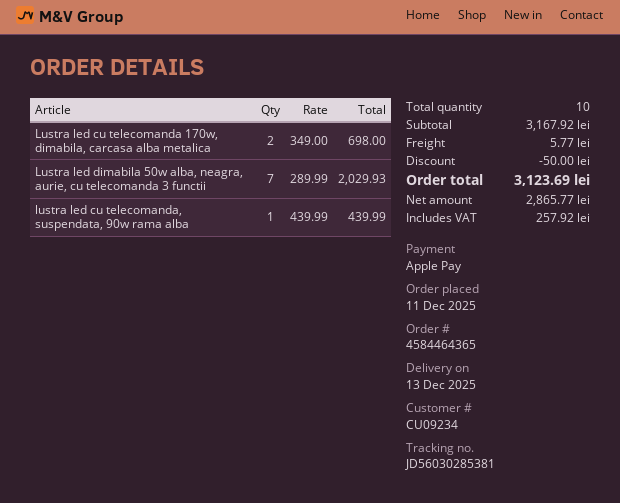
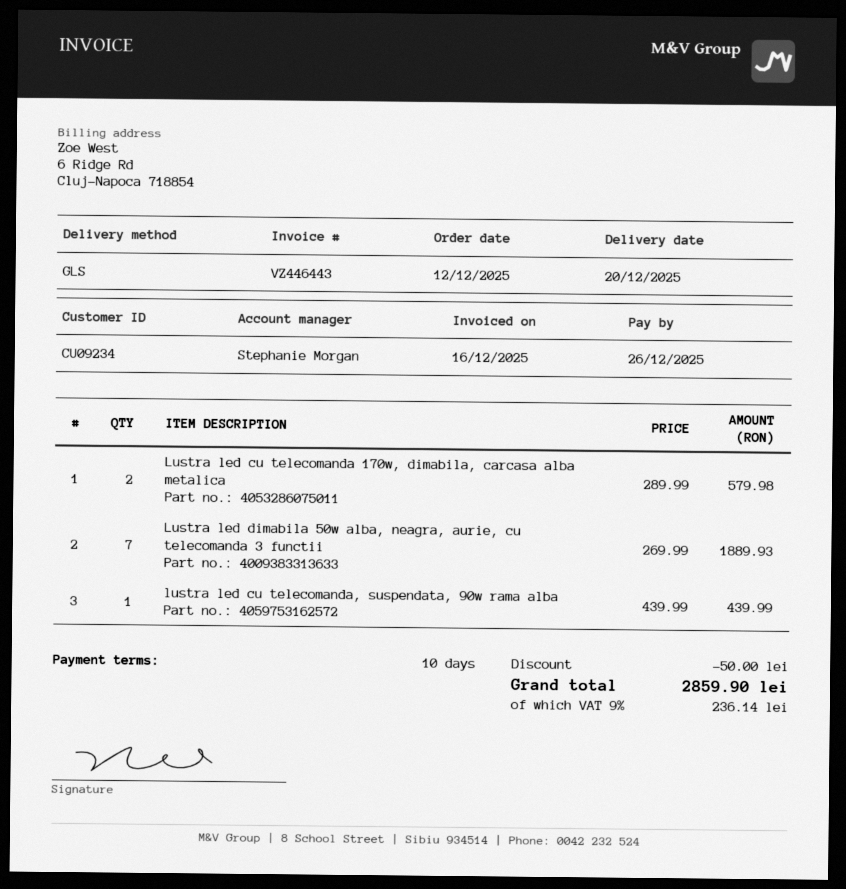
order date: 2025-12-11 -> 2025-12-12
delivery date: 2025-12-13 -> 2025-12-20
Lustra led cu telecomanda 170w, dimabila, carcasa alba metalica: 2 x 349.00 = 698.00 -> 2 x 289.99 = 579.98
Lustra led dimabila 50w alba, neagra, aurie, cu telecomanda 3 functii: 7 x 289.99 = 2029.93 -> 7 x 269.99 = 1889.93
shipping: 5.77 -> none
tax: 257.92 -> 236.14
total: 3123.69 -> 2859.90

